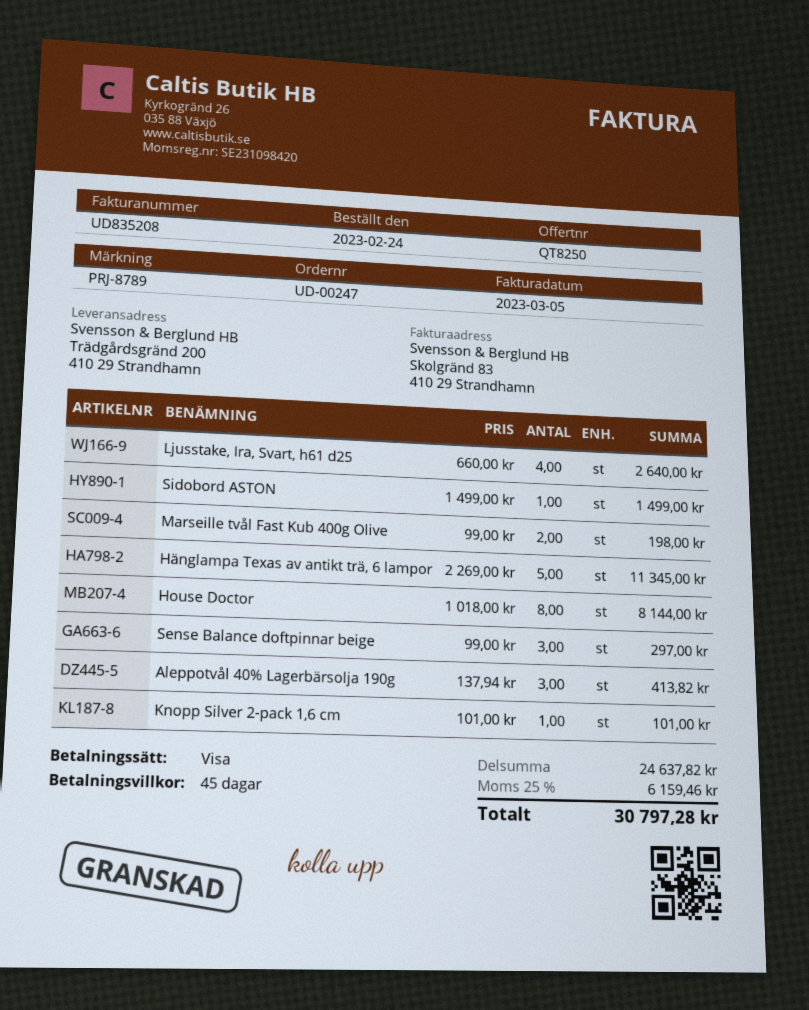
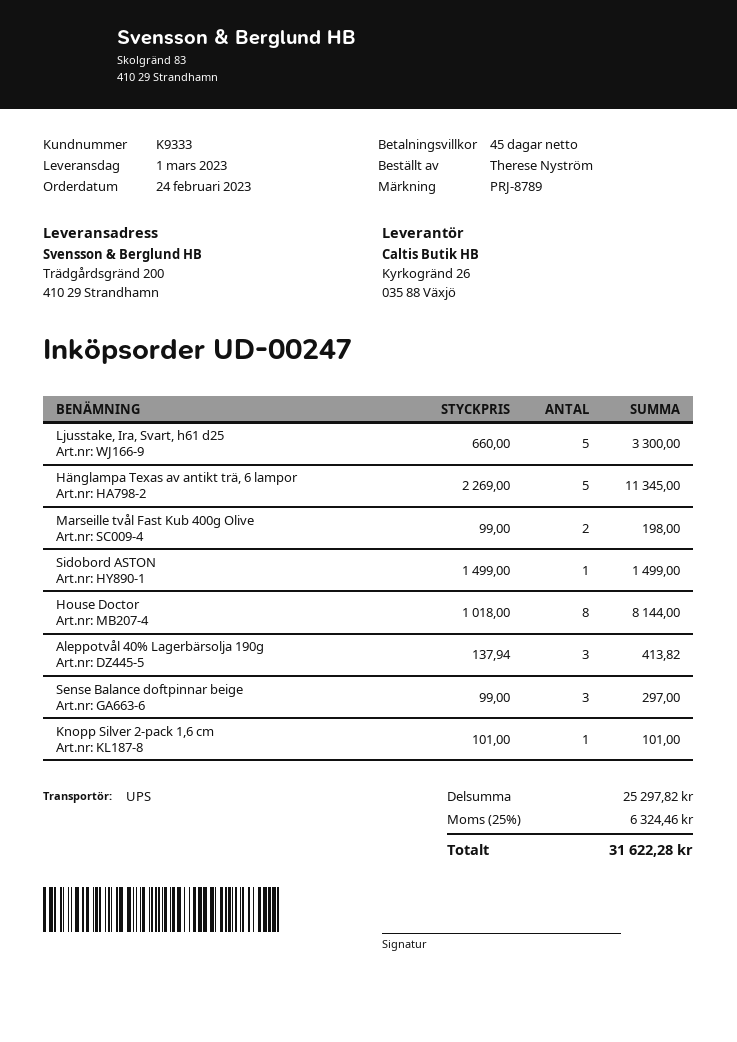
Ljusstake, Ira, Svart, h61 d25: 4 x 660.00 = 2640.00 -> 5 x 660.00 = 3300.00
subtotal: 24637.82 -> 25297.82
tax: 25% = 6159.46 -> 25% = 6324.46
total: 30797.28 -> 31622.28

